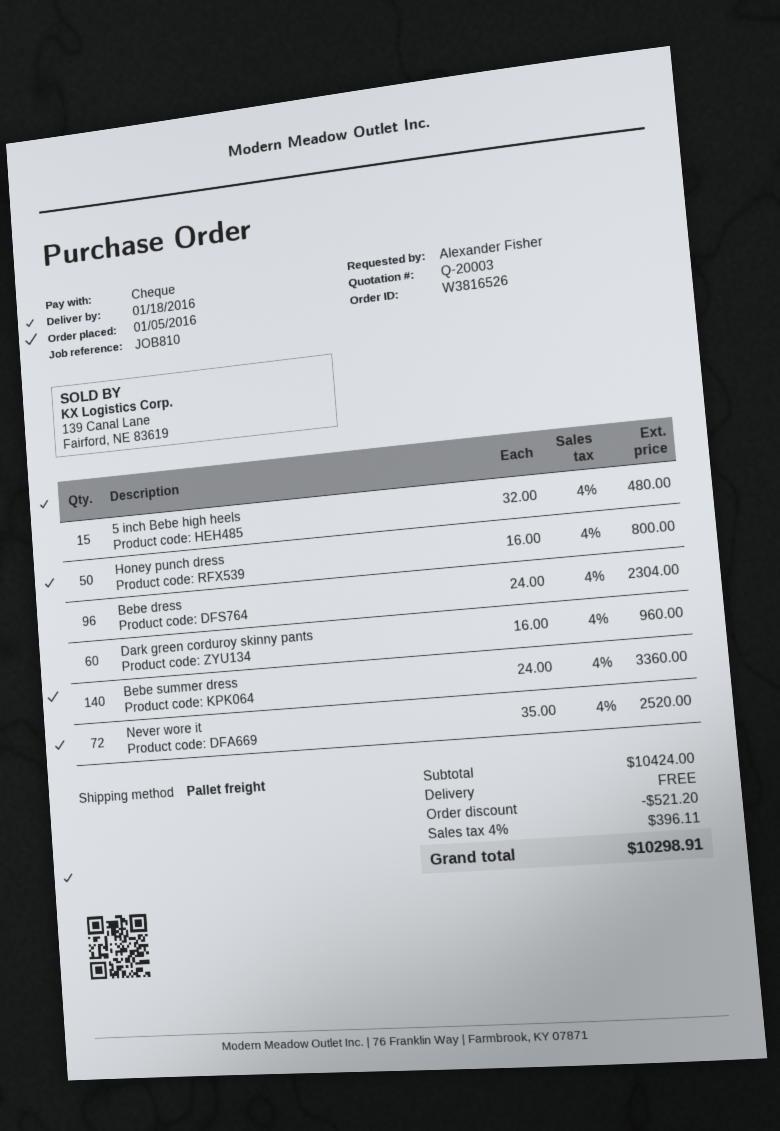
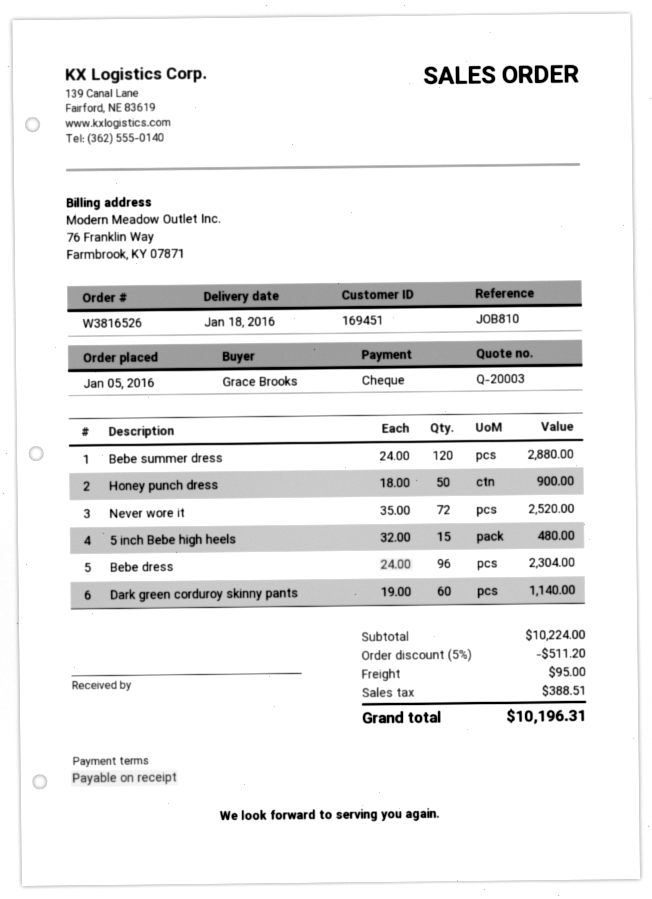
ordered by: Alexander Fisher -> Grace Brooks
Honey punch dress: 50 x 16.00 = 800.00 -> 50 x 18.00 = 900.00
Dark green corduroy skinny pants: 60 x 16.00 = 960.00 -> 60 x 19.00 = 1140.00
Bebe summer dress: 140 x 24.00 = 3360.00 -> 120 x 24.00 = 2880.00
subtotal: 10424.00 -> 10224.00
discount: 521.20 -> 511.20
shipping: 0.00 -> 95.00
tax: 396.11 -> 388.51
total: 10298.91 -> 10196.31

